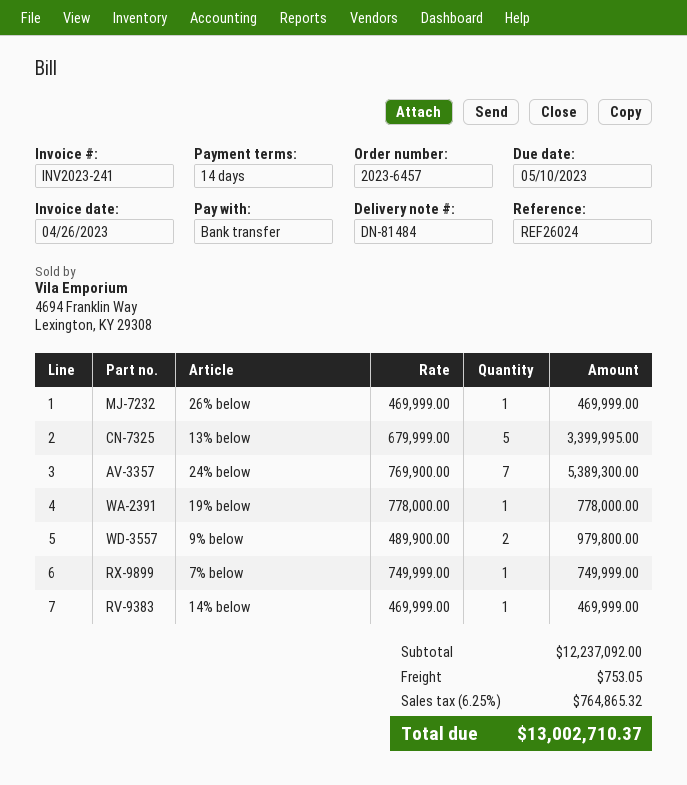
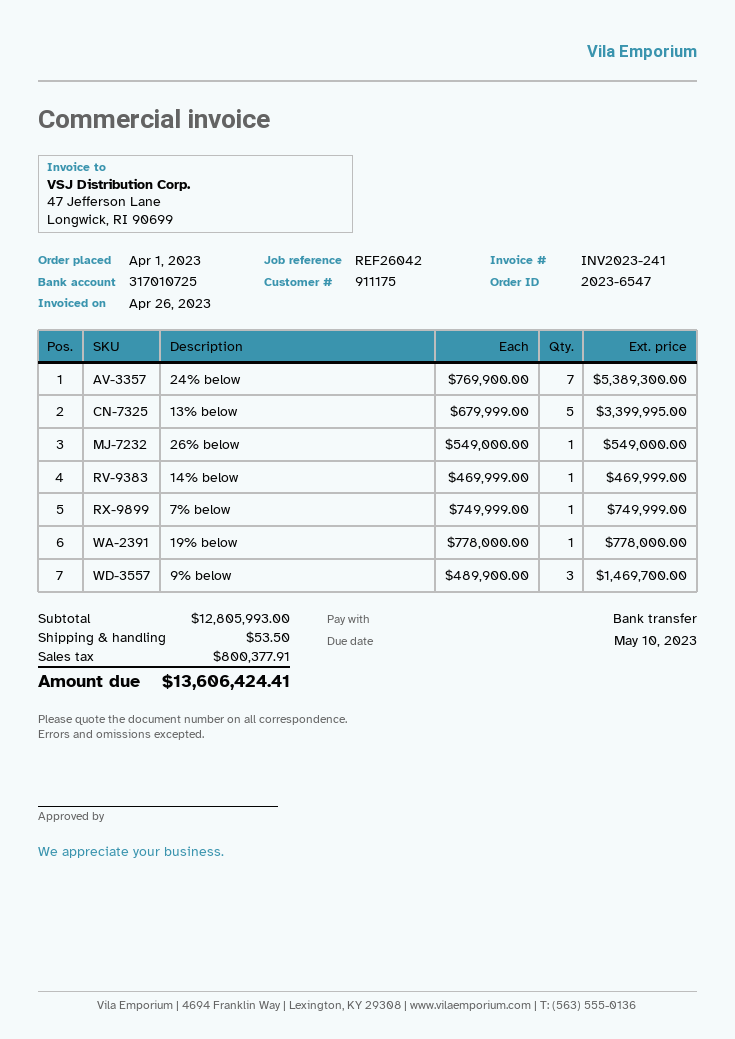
order number: 2023-6457 -> 2023-6547
reference: REF26024 -> REF26042
26% below: 1 x 469999.00 = 469999.00 -> 1 x 549000.00 = 549000.00
9% below: 2 x 489900.00 = 979800.00 -> 3 x 489900.00 = 1469700.00
subtotal: 12237092.00 -> 12805993.00
shipping: 753.05 -> 53.50
tax: 764865.32 -> 800377.91
total: 13002710.37 -> 13606424.41

